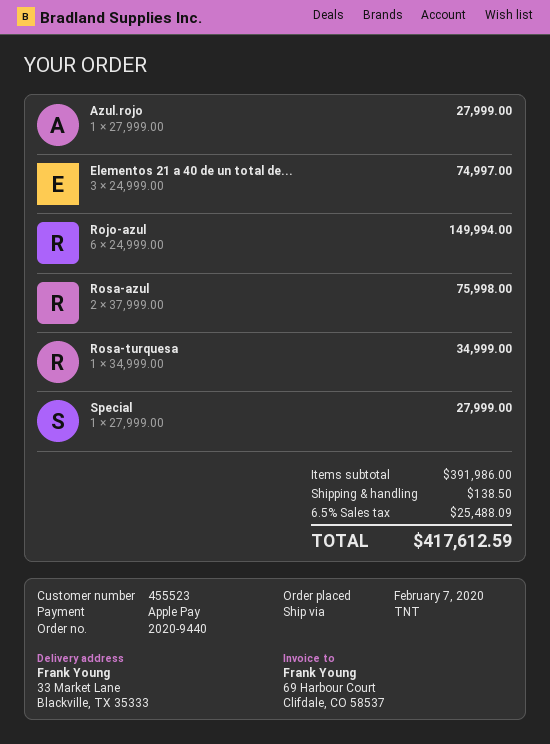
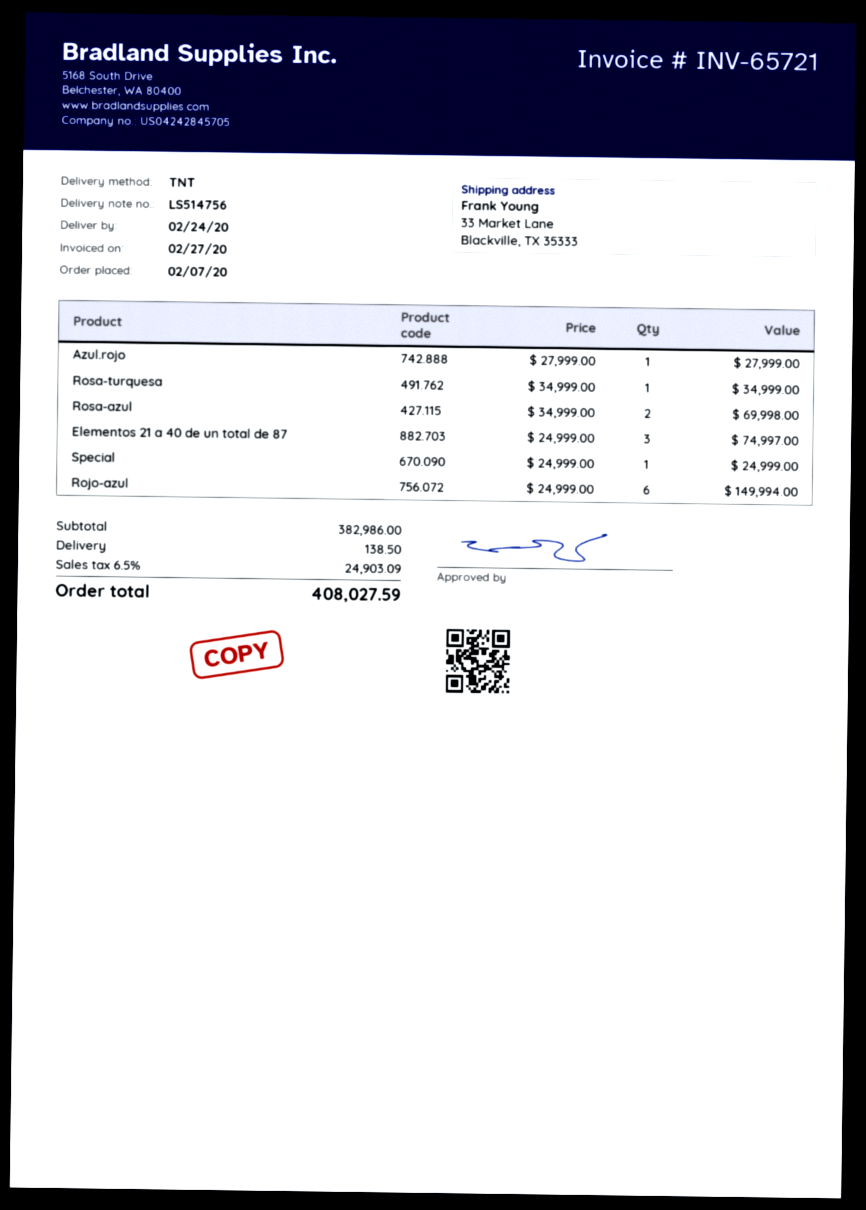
Rosa-azul: 2 x 37999.00 = 75998.00 -> 2 x 34999.00 = 69998.00
Special: 1 x 27999.00 = 27999.00 -> 1 x 24999.00 = 24999.00
subtotal: 391986.00 -> 382986.00
tax: 6.5% = 25488.09 -> 6.5% = 24903.09
total: 417612.59 -> 408027.59

